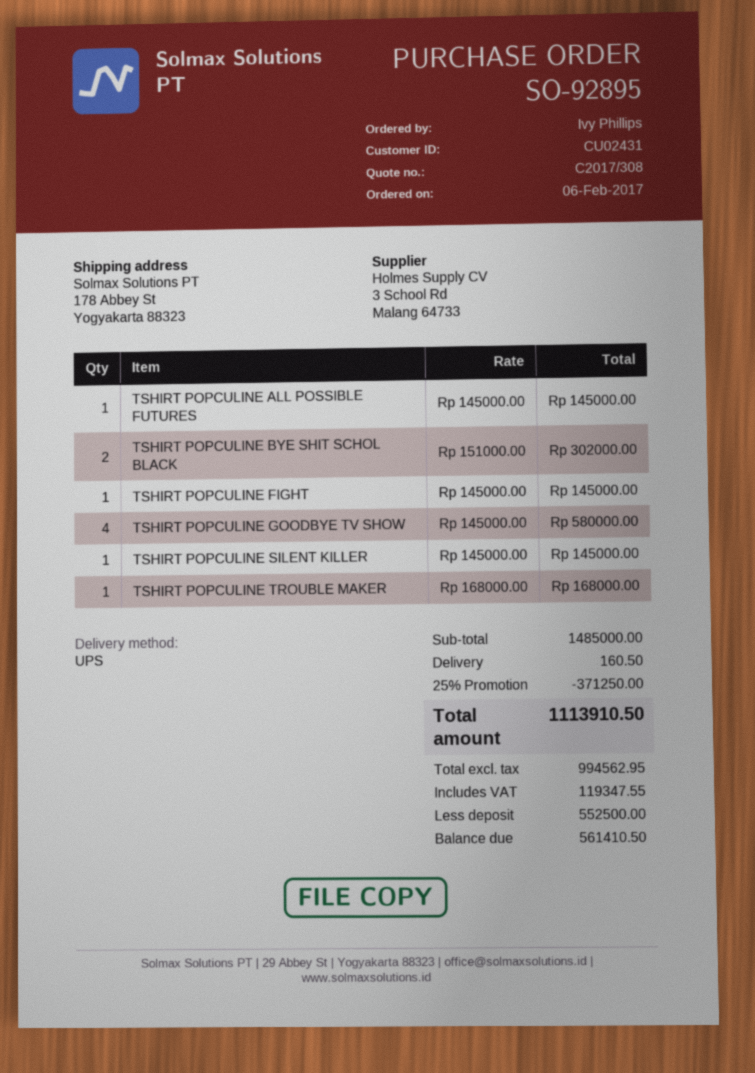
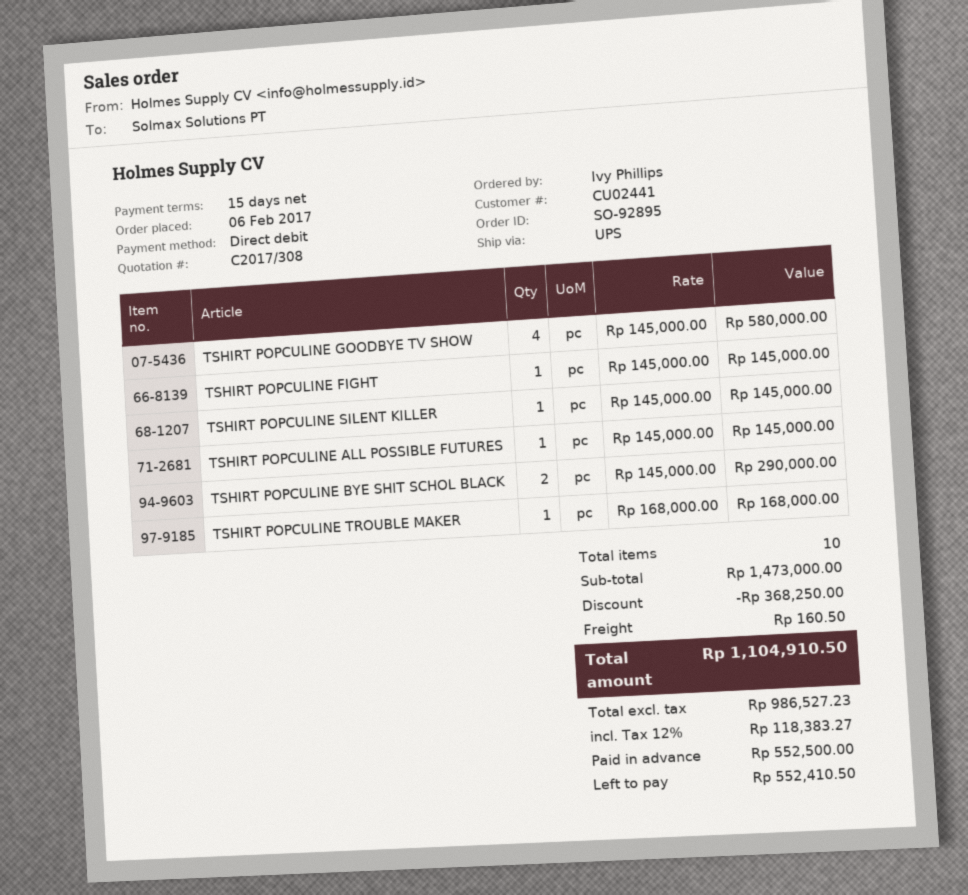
customer number: CU02431 -> CU02441
TSHIRT POPCULINE BYE SHIT SCHOL BLACK: 2 x 151000.00 = 302000.00 -> 2 x 145000.00 = 290000.00
subtotal: 1485000.00 -> 1473000.00
discount: 371250.00 -> 368250.00
net: 994562.95 -> 986527.23
tax: 119347.55 -> 118383.27
total: 1113910.50 -> 1104910.50
balance: 561410.50 -> 552410.50

